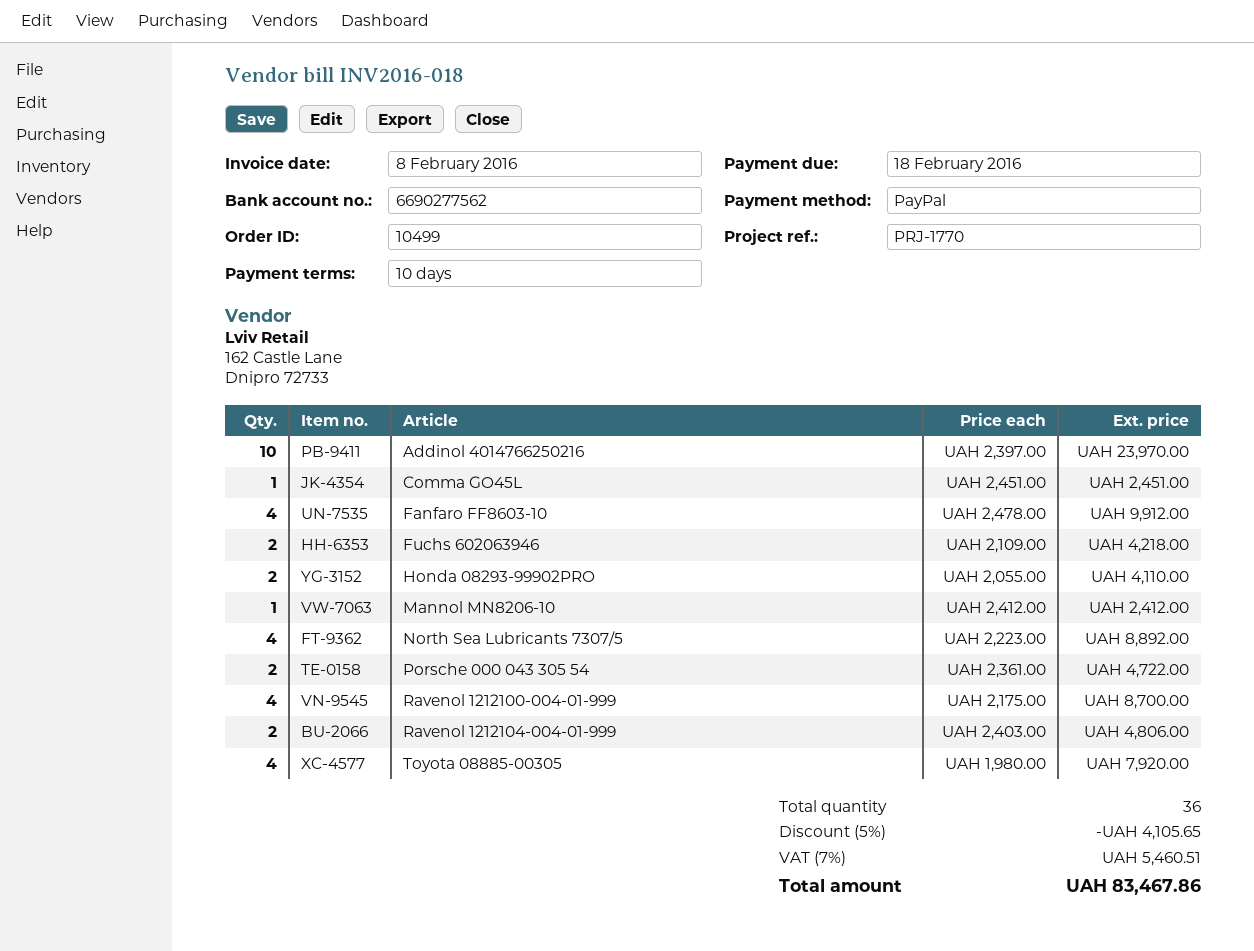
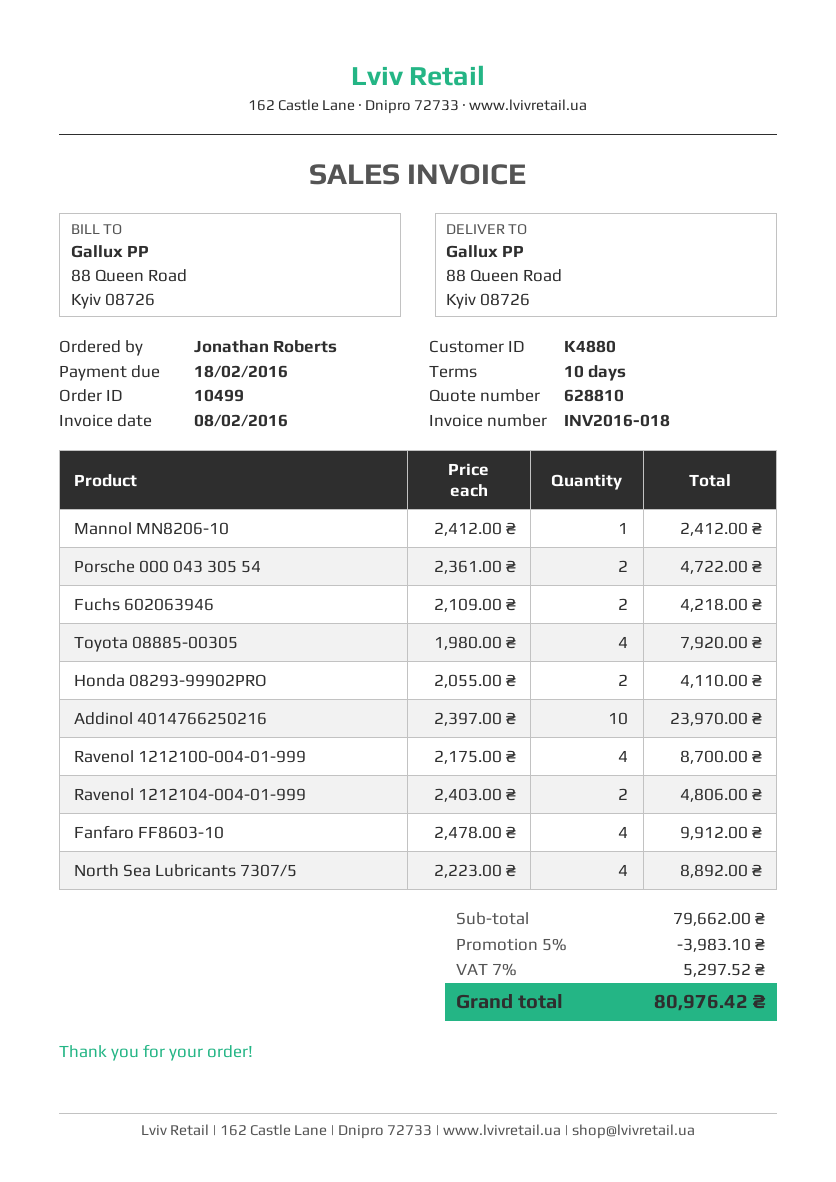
Comma GO45L: 1 x 2451.00 = 2451.00 -> none
discount: 5% = 4105.65 -> 5% = 3983.10
tax: 7% = 5460.51 -> 7% = 5297.52
total: 83467.86 -> 80976.42

